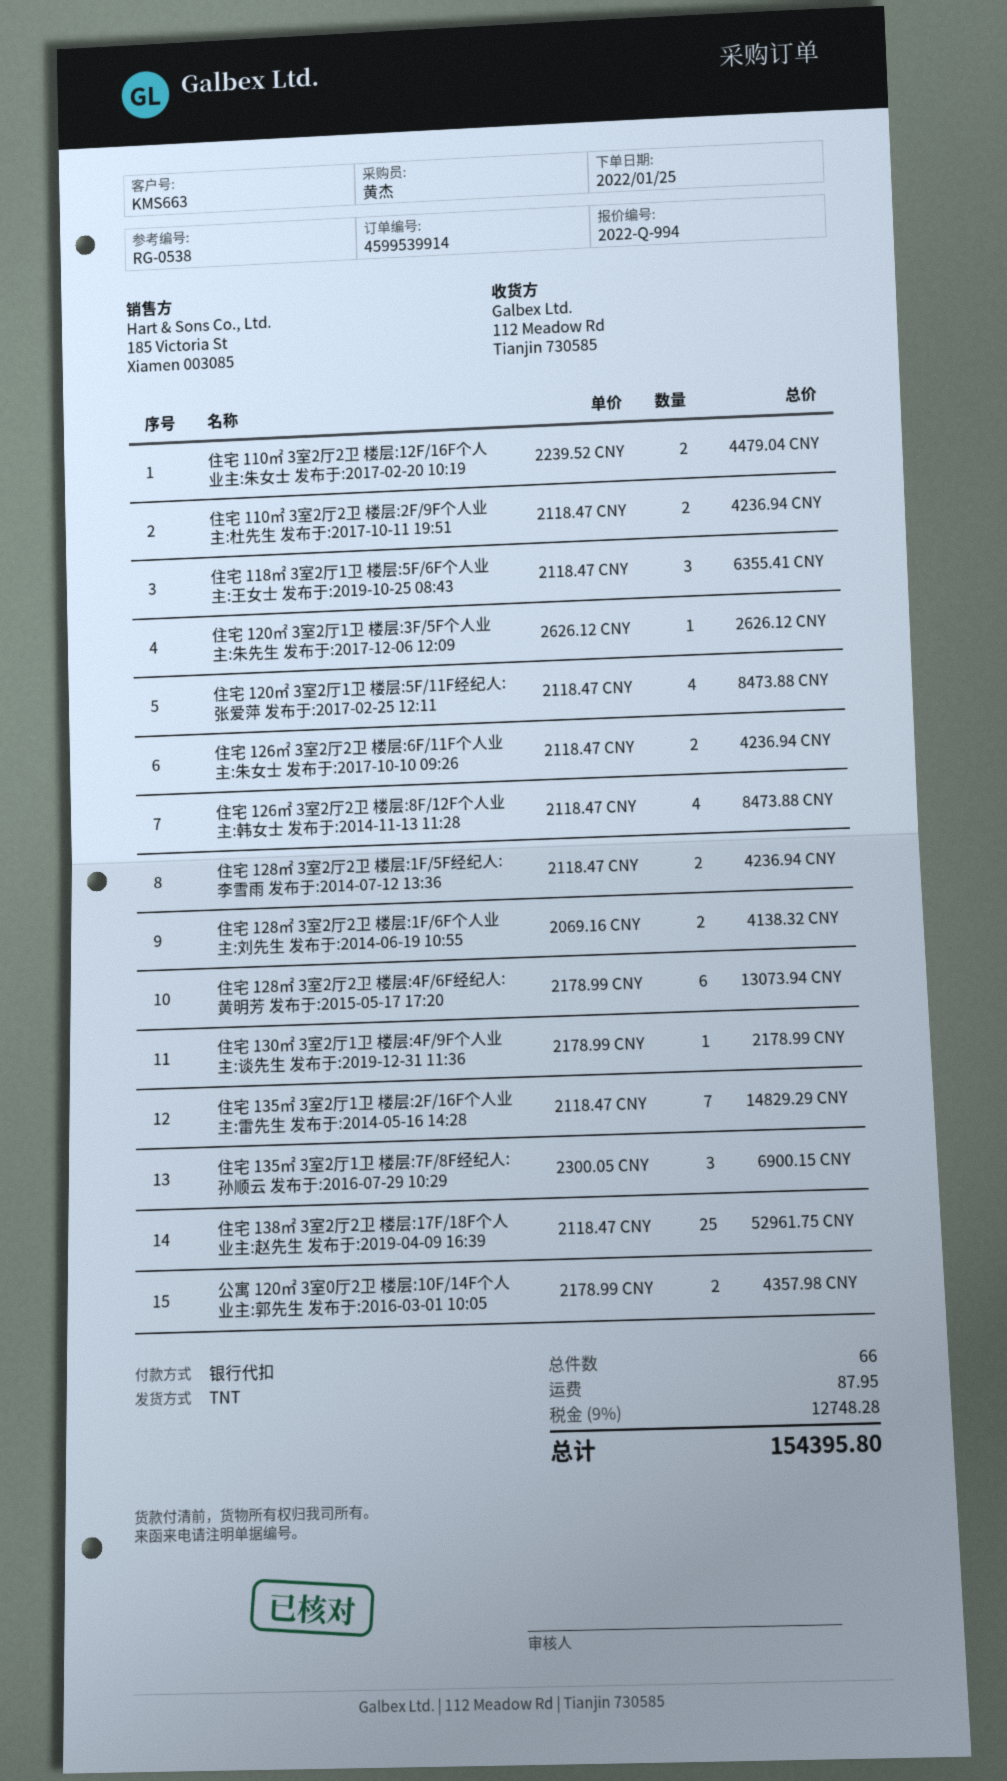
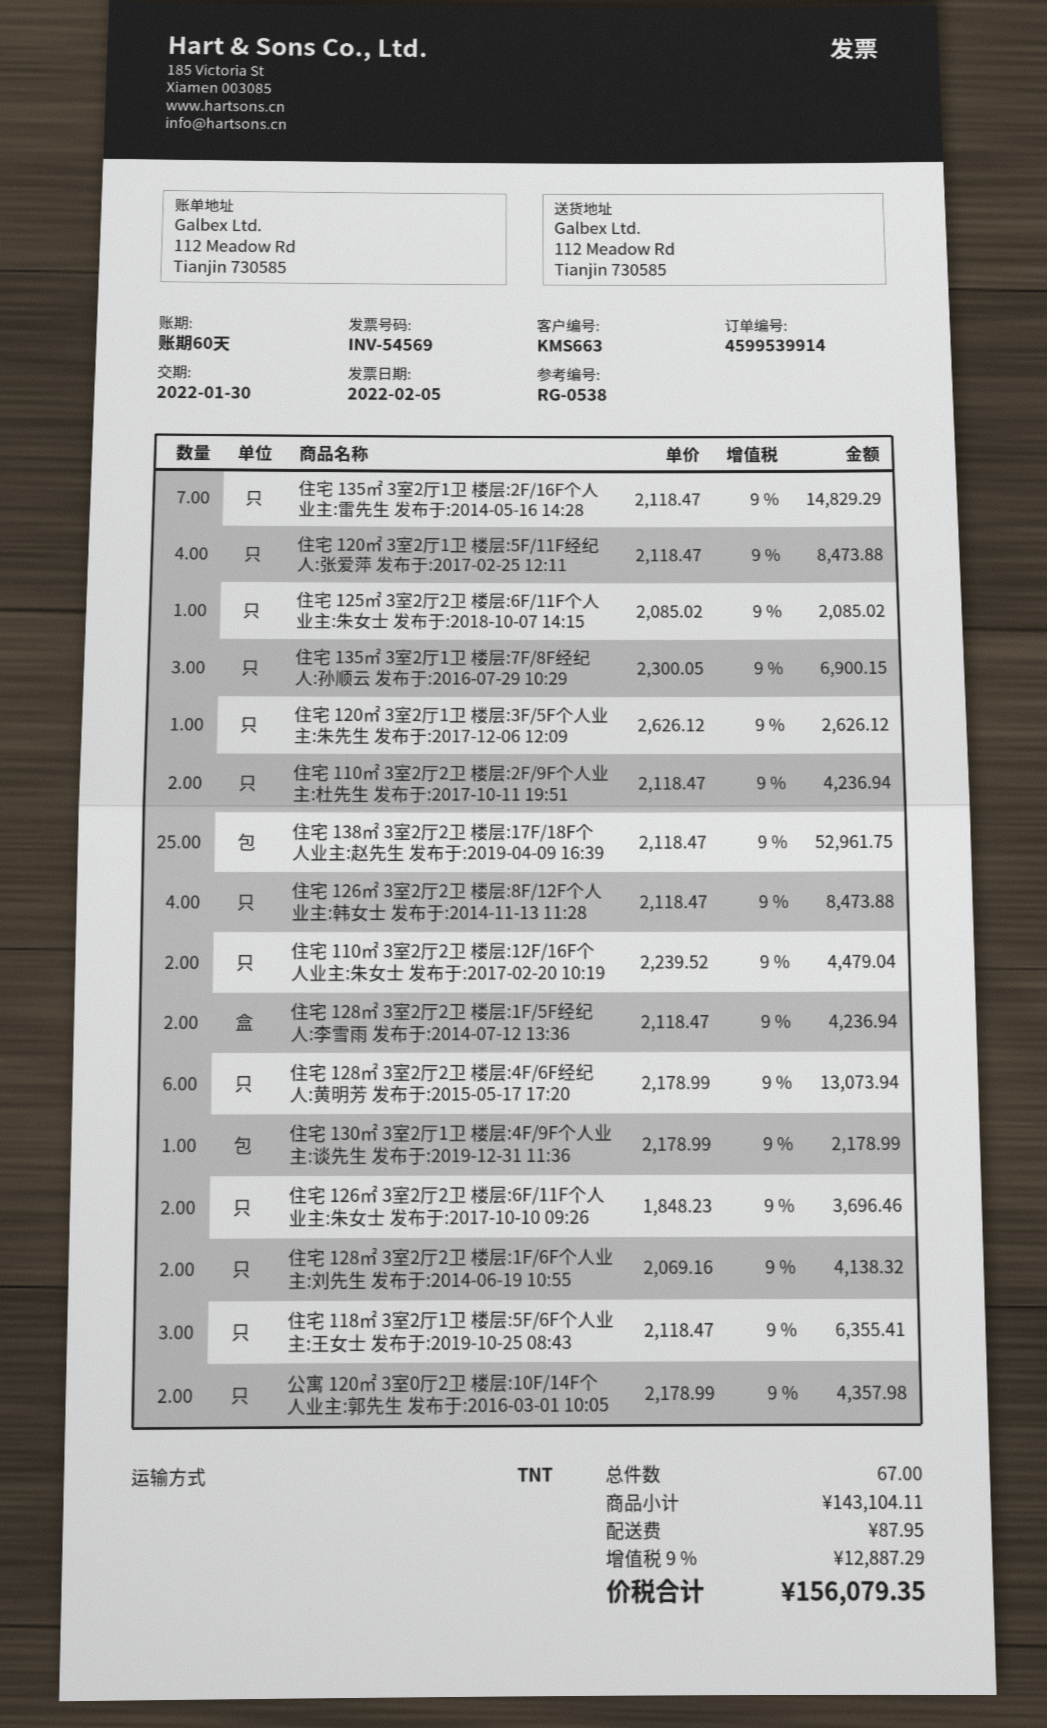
住宅 126㎡ 3室2厅2卫 楼层:6F/11F个人业主:朱女士 发布于:2017-10-10 09:26: 2 x 2118.47 = 4236.94 -> 2 x 1848.23 = 3696.46
住宅 125㎡ 3室2厅2卫 楼层:6F/11F个人业主:朱女士 发布于:2018-10-07 14:15: none -> 1 x 2085.02 = 2085.02
total quantity: 66 -> 67
tax: 9% = 12748.28 -> 9% = 12887.29
total: 154395.80 -> 156079.35

